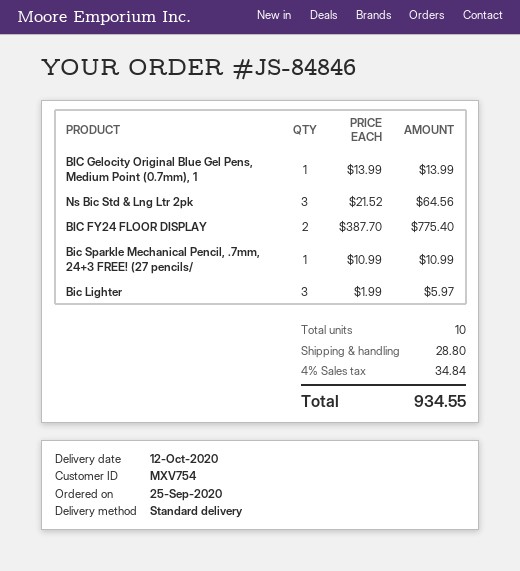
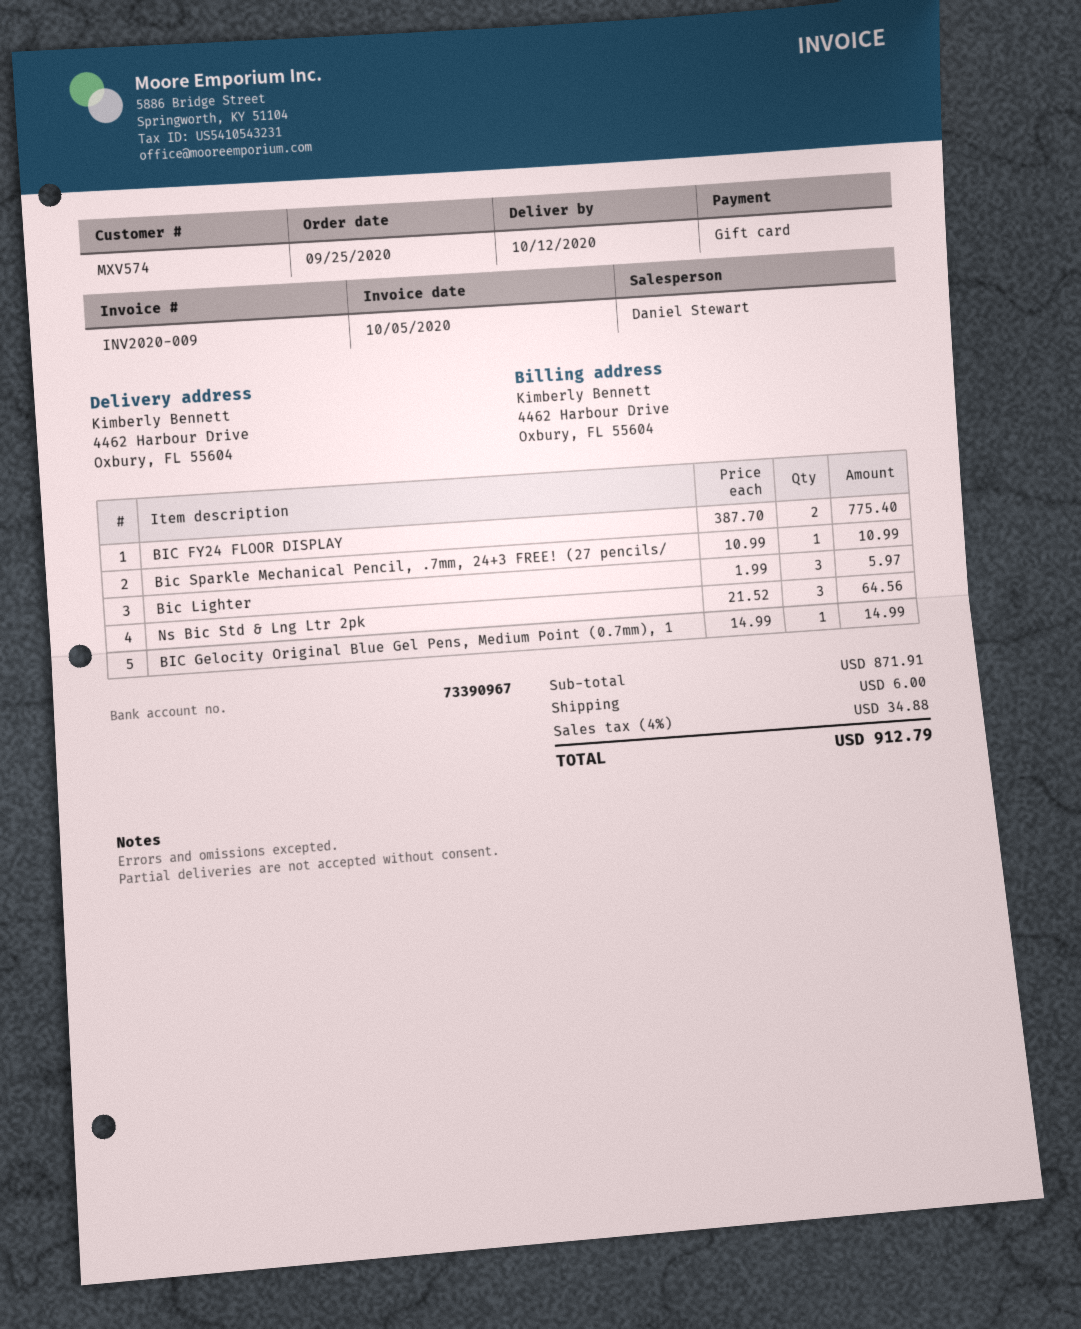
customer number: MXV754 -> MXV574
BIC Gelocity Original Blue Gel Pens, Medium Point (0.7mm), 1: 1 x 13.99 = 13.99 -> 1 x 14.99 = 14.99
shipping: 28.80 -> 6.00
tax: 4% = 34.84 -> 4% = 34.88
total: 934.55 -> 912.79

